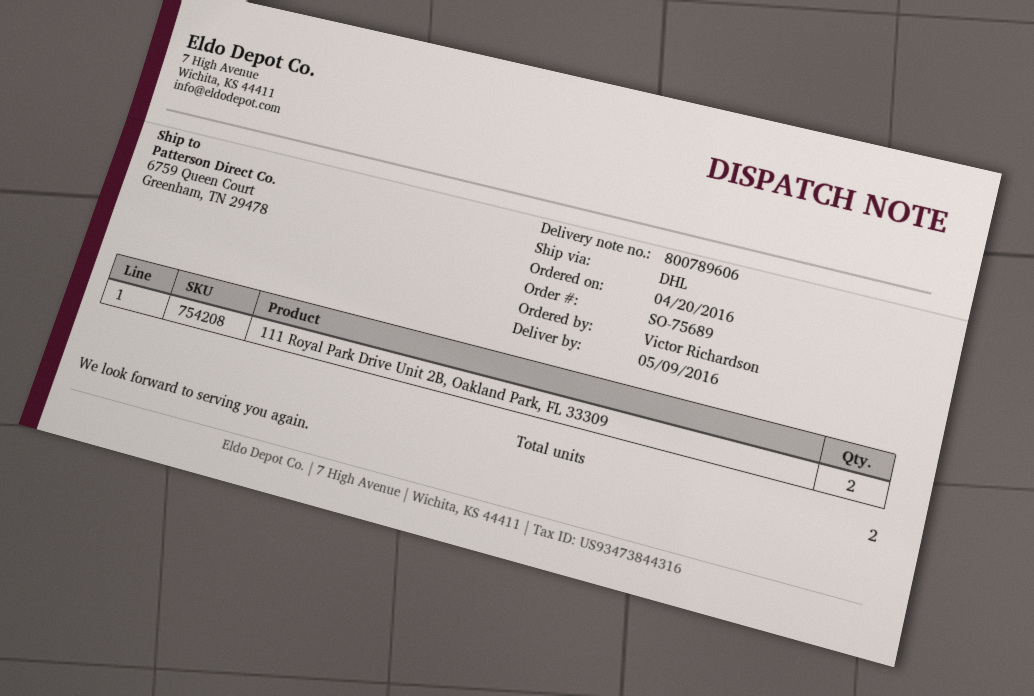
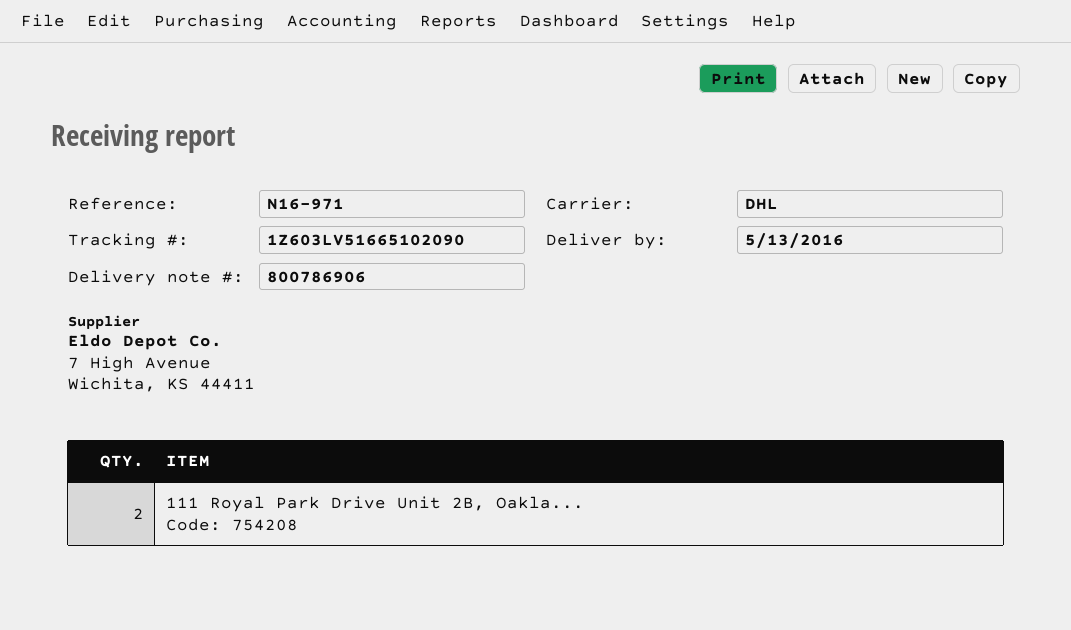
delivery note number: 800789606 -> 800786906
delivery date: 2016-05-09 -> 2016-05-13

